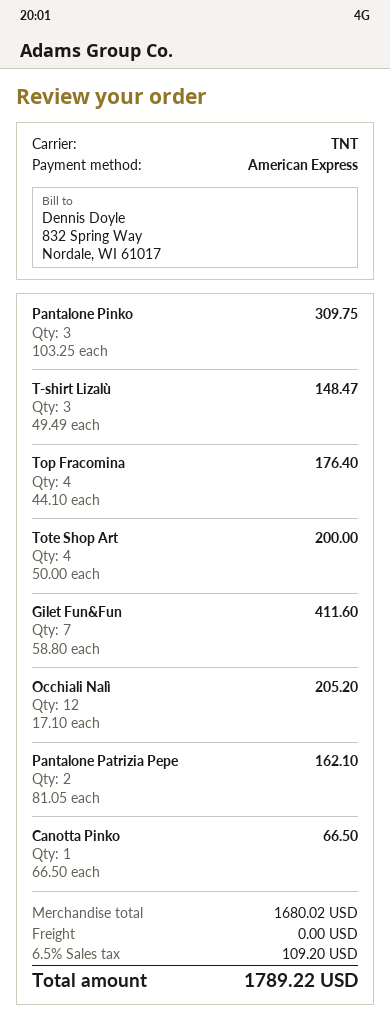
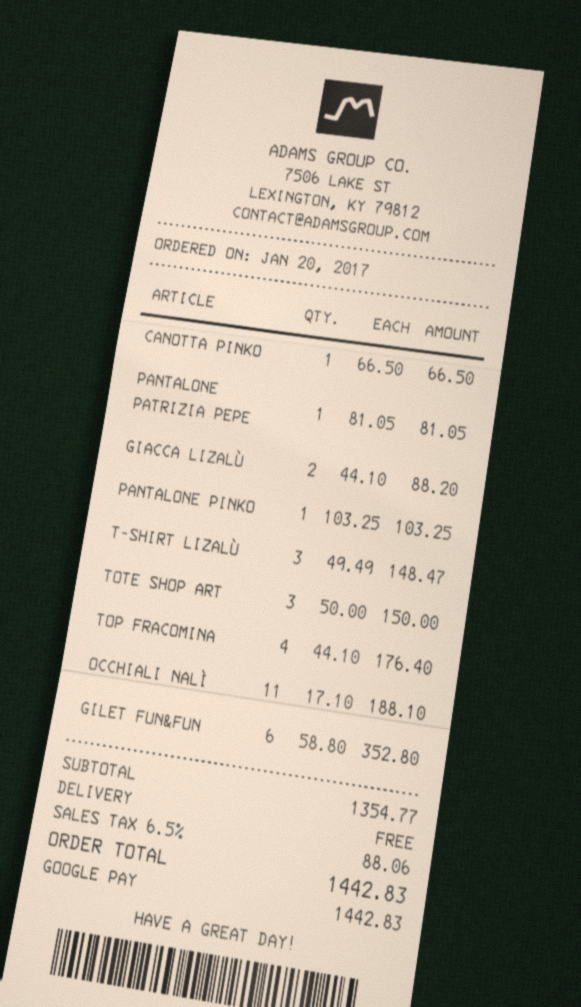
payment method: American Express -> Google Pay
Pantalone Pinko: 3 x 103.25 = 309.75 -> 1 x 103.25 = 103.25
Tote Shop Art: 4 x 50.00 = 200.00 -> 3 x 50.00 = 150.00
Gilet Fun&Fun: 7 x 58.80 = 411.60 -> 6 x 58.80 = 352.80
Occhiali Nalì: 12 x 17.10 = 205.20 -> 11 x 17.10 = 188.10
Pantalone Patrizia Pepe: 2 x 81.05 = 162.10 -> 1 x 81.05 = 81.05
GIACCA LIZALÙ: none -> 2 x 44.10 = 88.20
subtotal: 1680.02 -> 1354.77
tax: 6.5% = 109.20 -> 6.5% = 88.06
total: 1789.22 -> 1442.83

